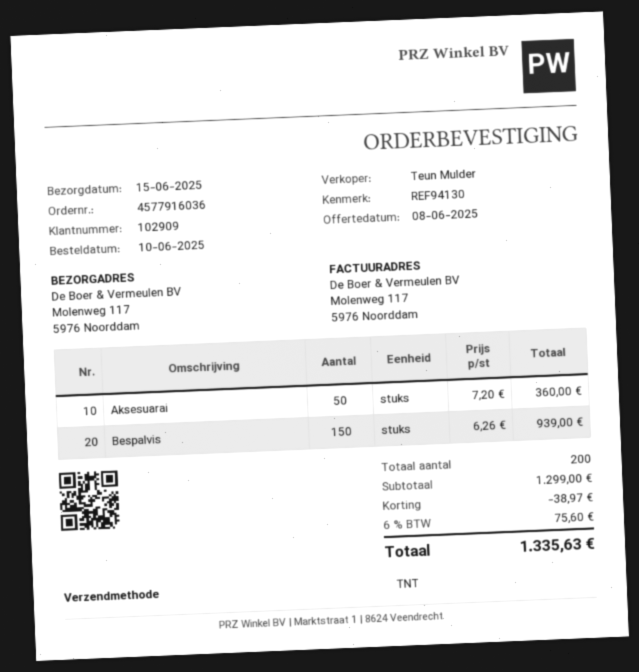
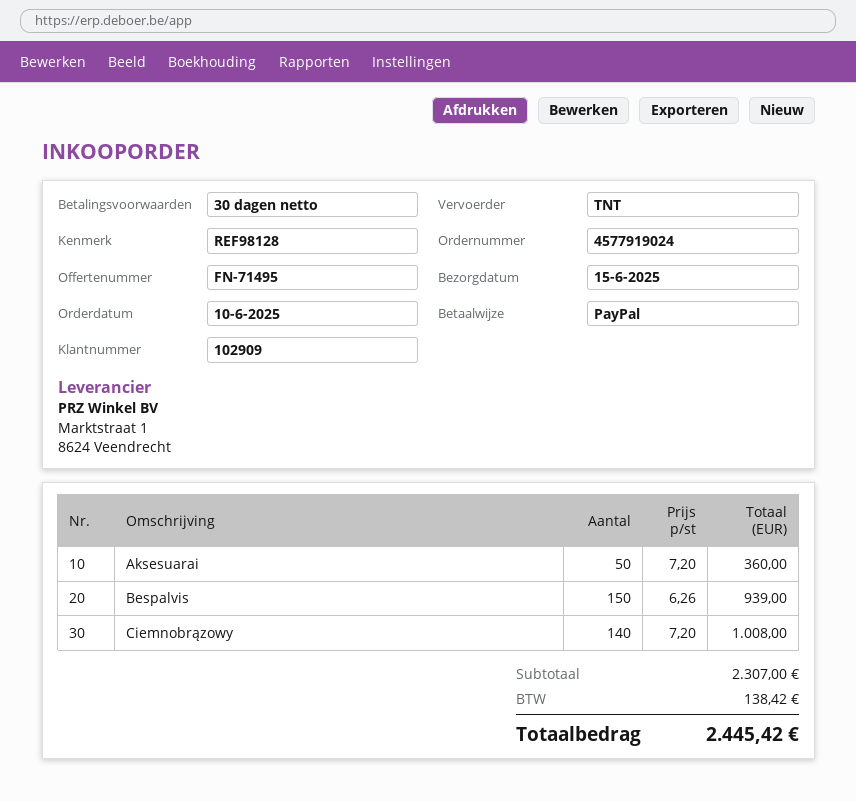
order number: 4577916036 -> 4577919024
reference: REF94130 -> REF98128
Ciemnobrązowy: none -> 140 x 7.20 = 1008.00
subtotal: 1299.00 -> 2307.00
discount: 38.97 -> none
tax: 75.60 -> 138.42
total: 1335.63 -> 2445.42

